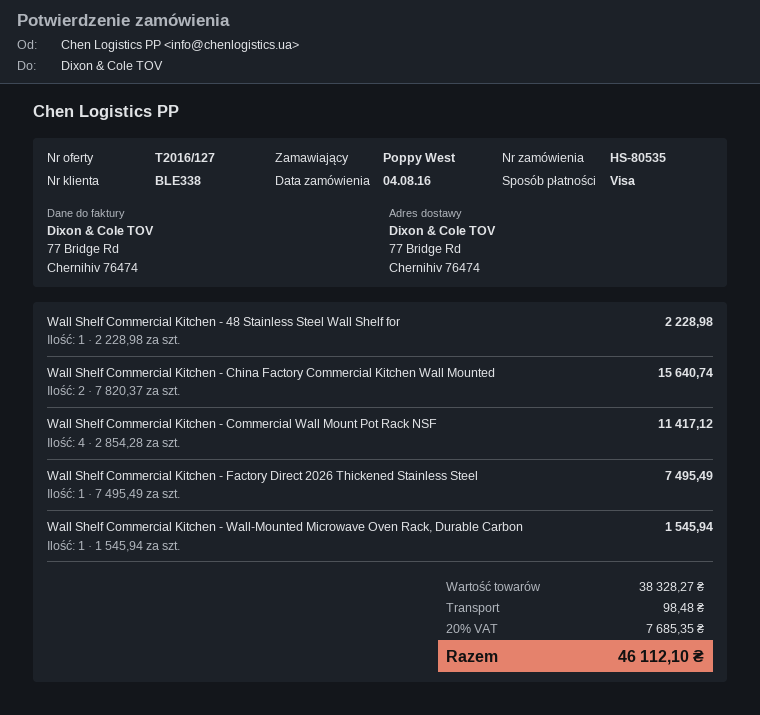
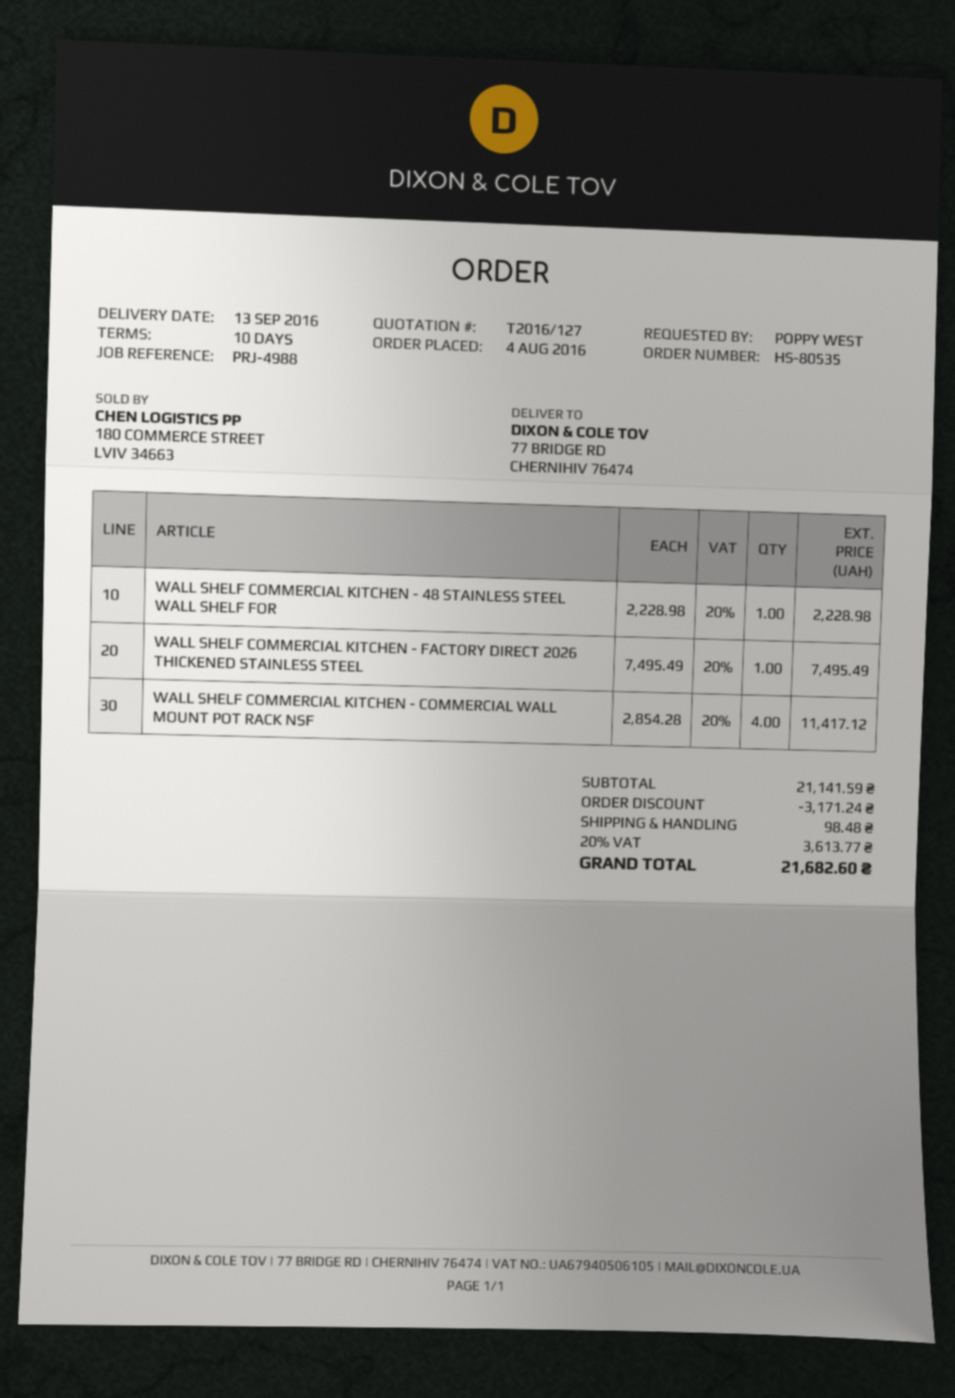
Wall Shelf Commercial Kitchen - China Factory Commercial Kitchen Wall Mounted: 2 x 7820.37 = 15640.74 -> none
Wall Shelf Commercial Kitchen - Wall-Mounted Microwave Oven Rack, Durable Carbon: 1 x 1545.94 = 1545.94 -> none
subtotal: 38328.27 -> 21141.59
discount: none -> 3171.24
tax: 20% = 7685.35 -> 20% = 3613.77
total: 46112.10 -> 21682.60

